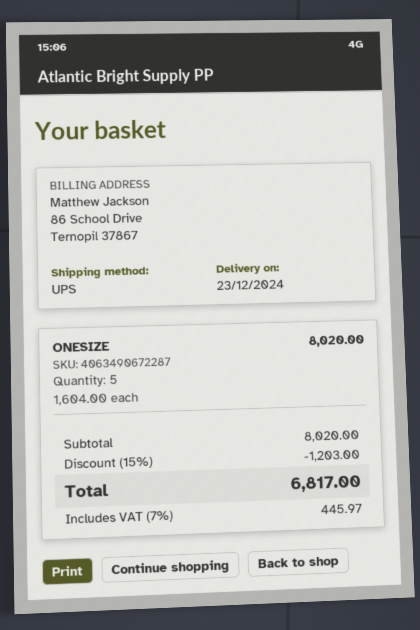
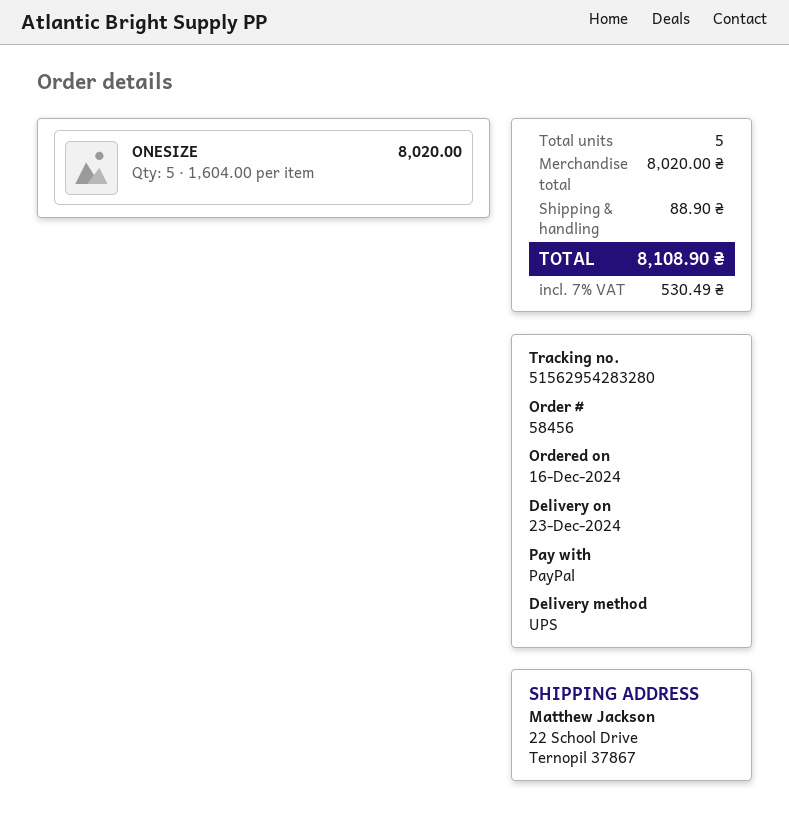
discount: 15% = 1203.00 -> none
shipping: none -> 88.90
tax: 7% = 445.97 -> 7% = 530.49
total: 6817.00 -> 8108.90

